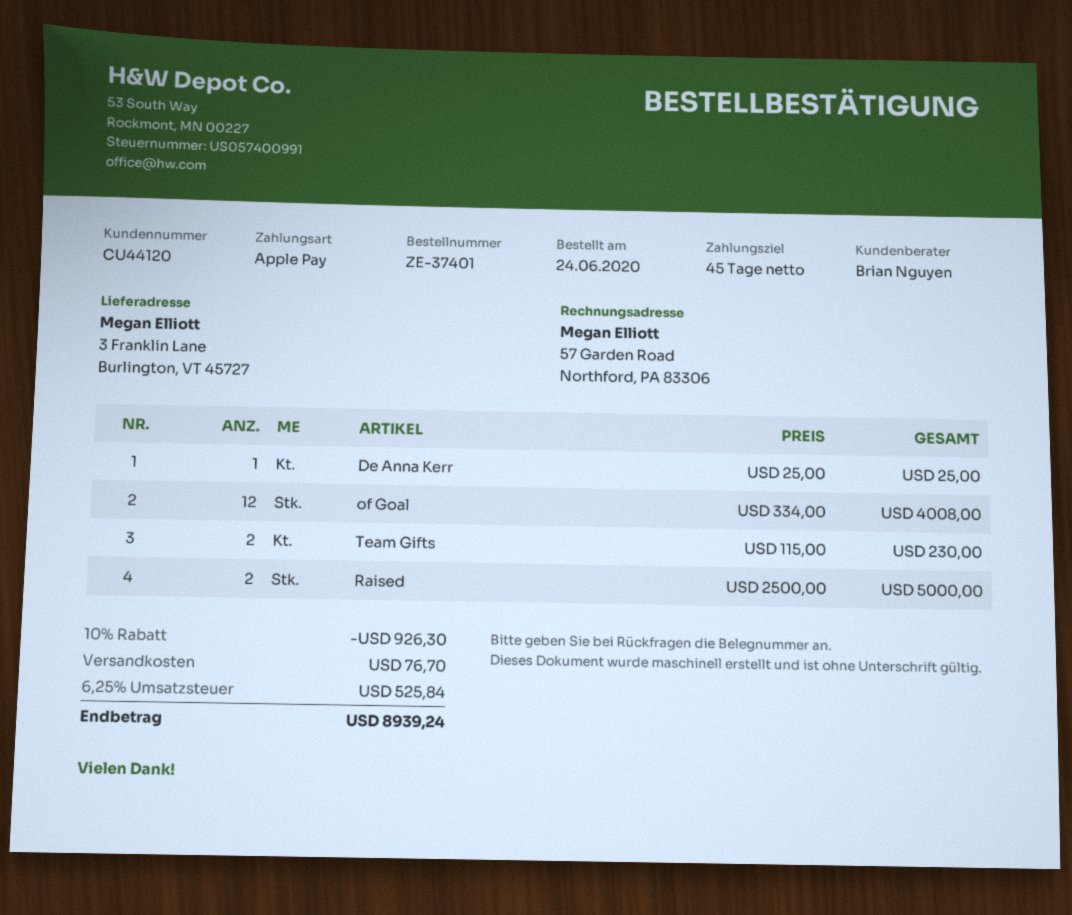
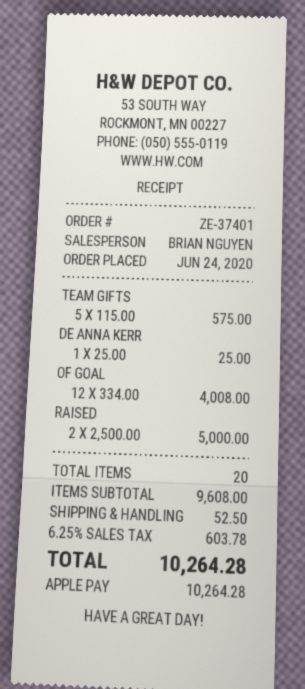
Team Gifts: 2 x 115.00 = 230.00 -> 5 x 115.00 = 575.00
discount: 10% = 926.30 -> none
shipping: 76.70 -> 52.50
tax: 6.25% = 525.84 -> 6.25% = 603.78
total: 8939.24 -> 10264.28

